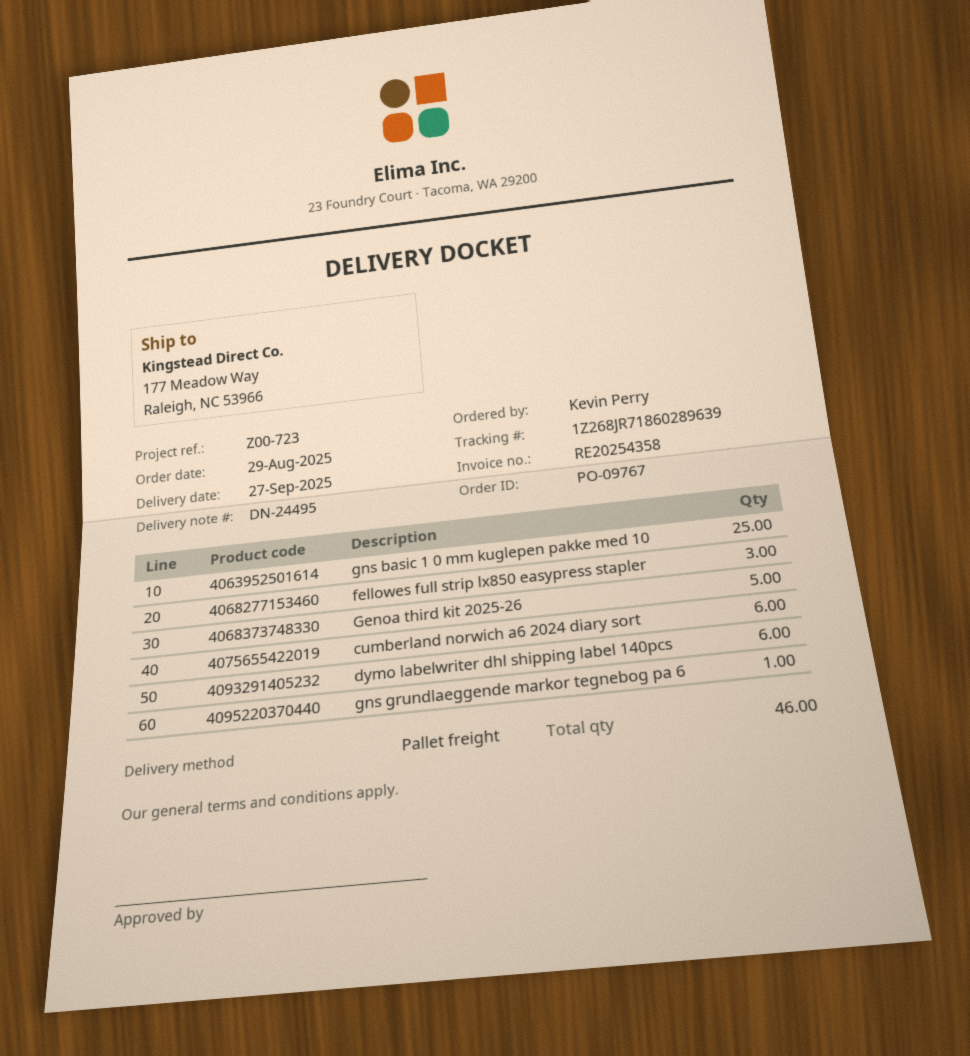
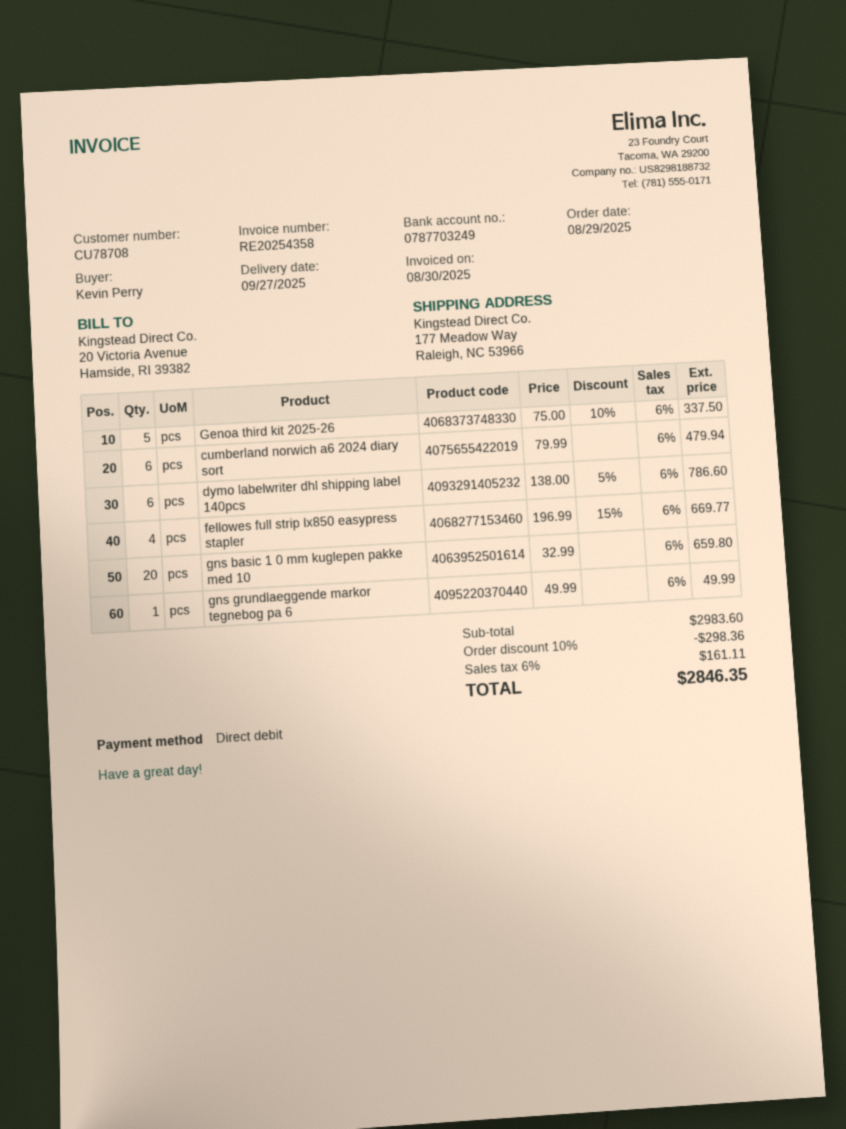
gns basic 1 0 mm kuglepen pakke med 10: 25 -> 20
fellowes full strip lx850 easypress stapler: 3 -> 4

